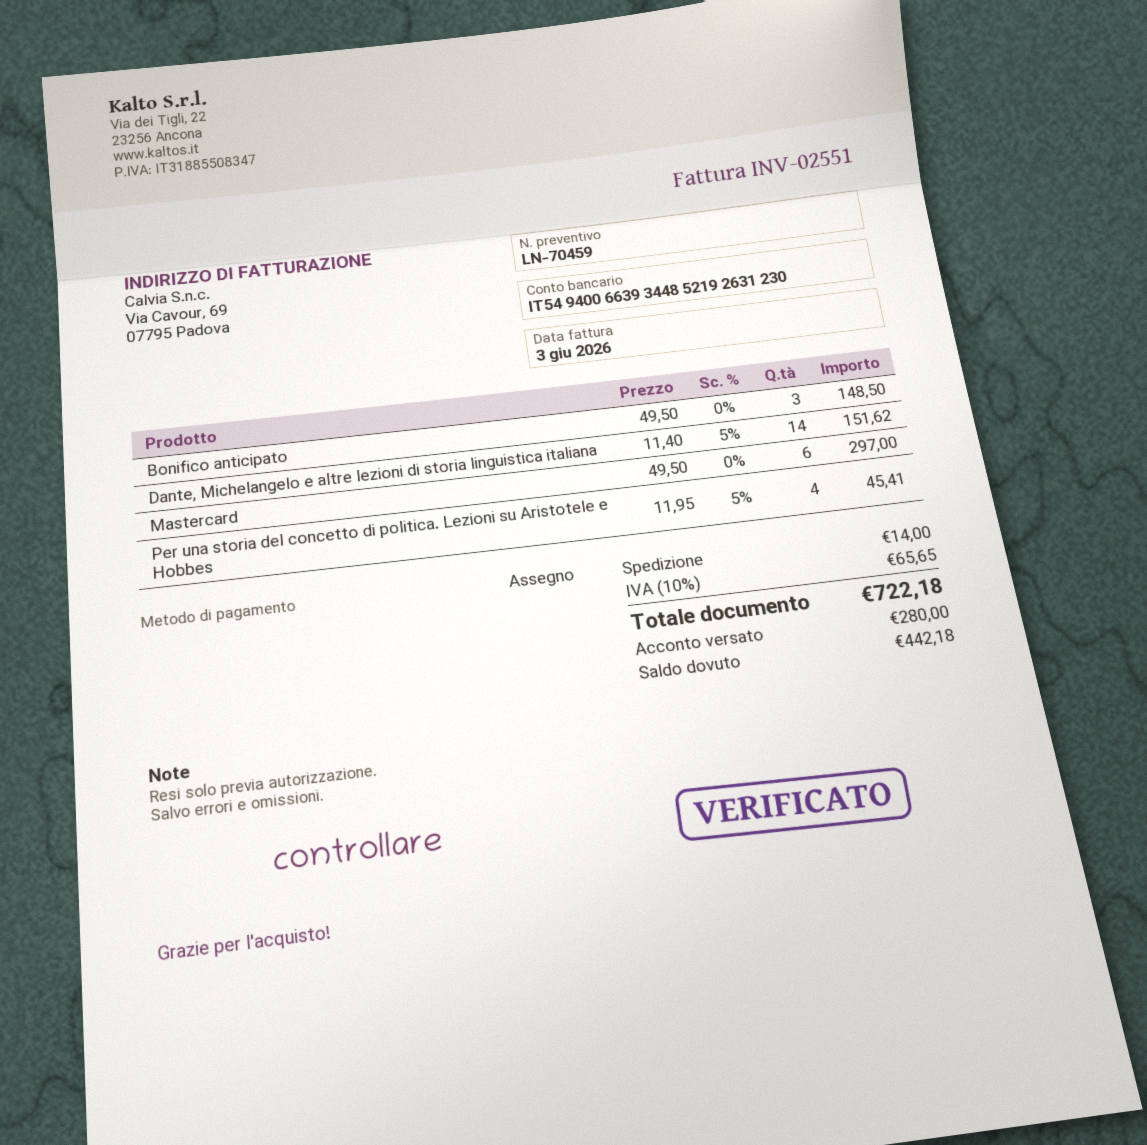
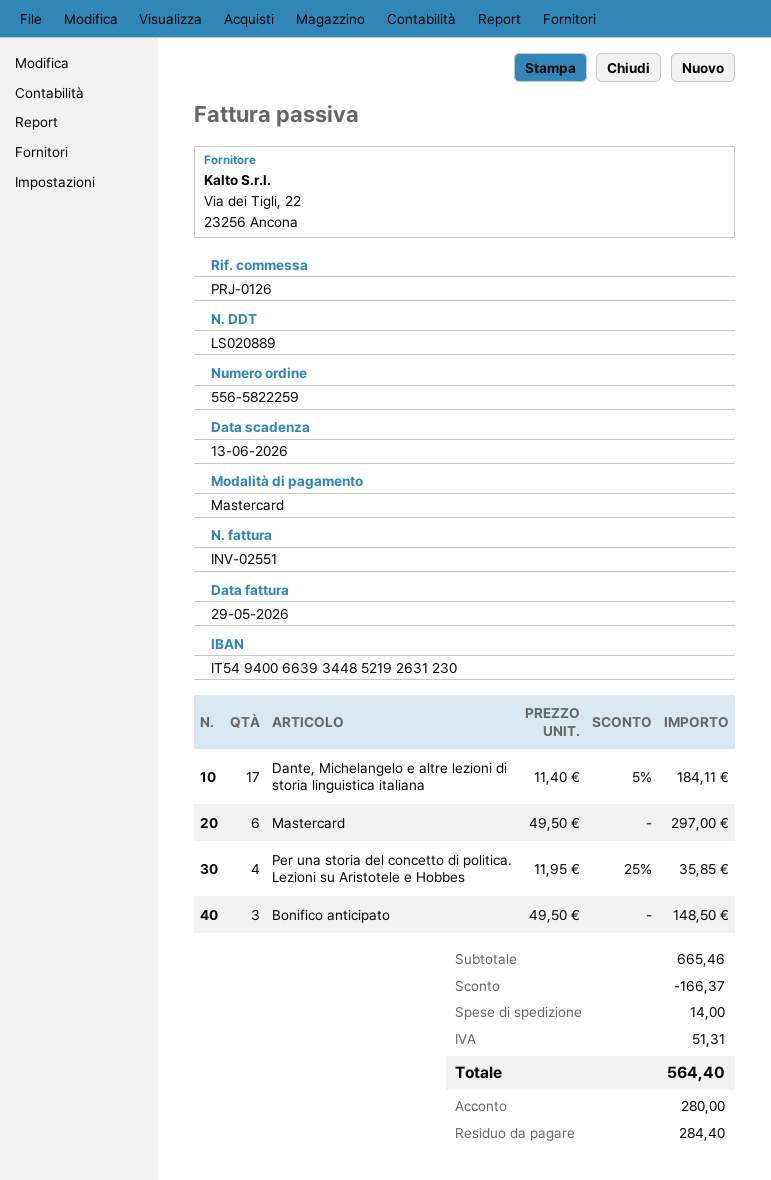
invoice date: 2026-06-03 -> 2026-05-29
payment method: cheque -> Mastercard
Dante, Michelangelo e altre lezioni di storia linguistica italiana: 14 x 11.40 - 5% = 151.62 -> 17 x 11.40 - 5% = 184.11
Per una storia del concetto di politica. Lezioni su Aristotele e Hobbes: 4 x 11.95 - 5% = 45.41 -> 4 x 11.95 - 25% = 35.85
discount: none -> 166.37
tax: 65.65 -> 51.31
total: 722.18 -> 564.40
balance: 442.18 -> 284.40

